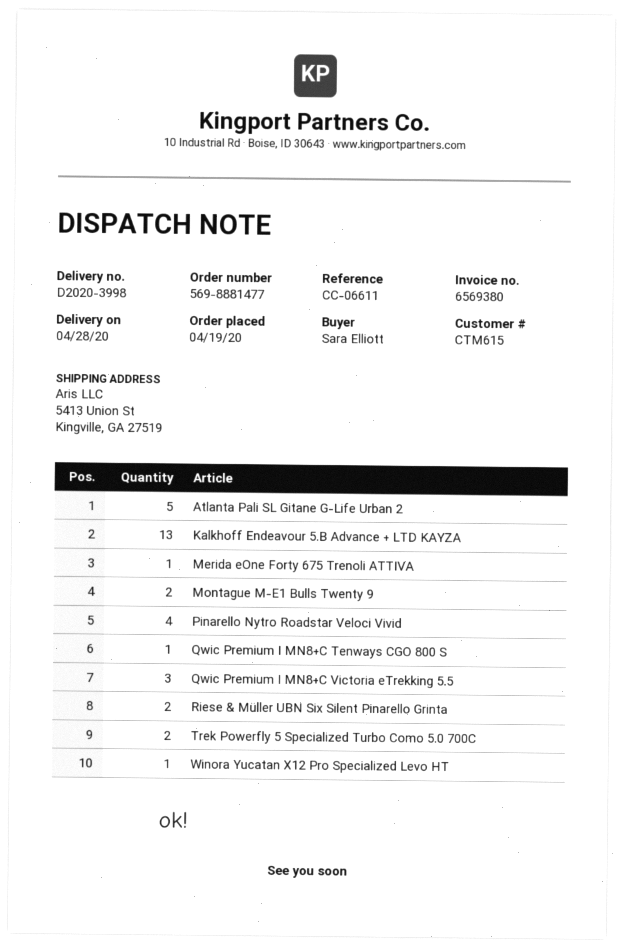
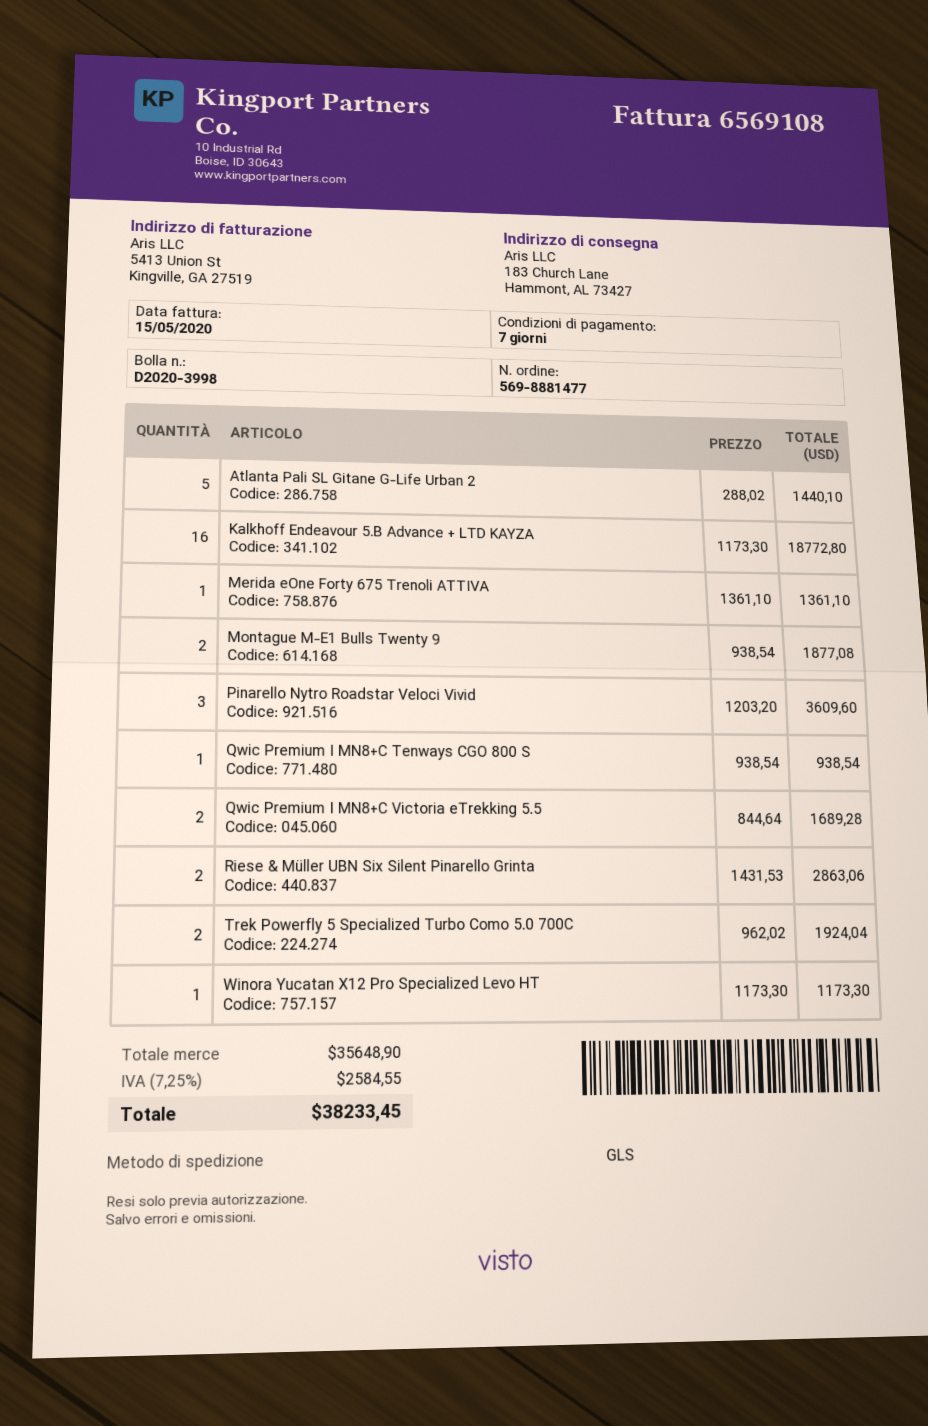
invoice number: 6569380 -> 6569108
ship to: 5413 Union St, Kingville, GA 27519 -> 183 Church Lane, Hammont, AL 73427
Kalkhoff Endeavour 5.B Advance + LTD KAYZA: 13 -> 16
Pinarello Nytro Roadstar Veloci Vivid: 4 -> 3
Qwic Premium I MN8+C Victoria eTrekking 5.5: 3 -> 2

